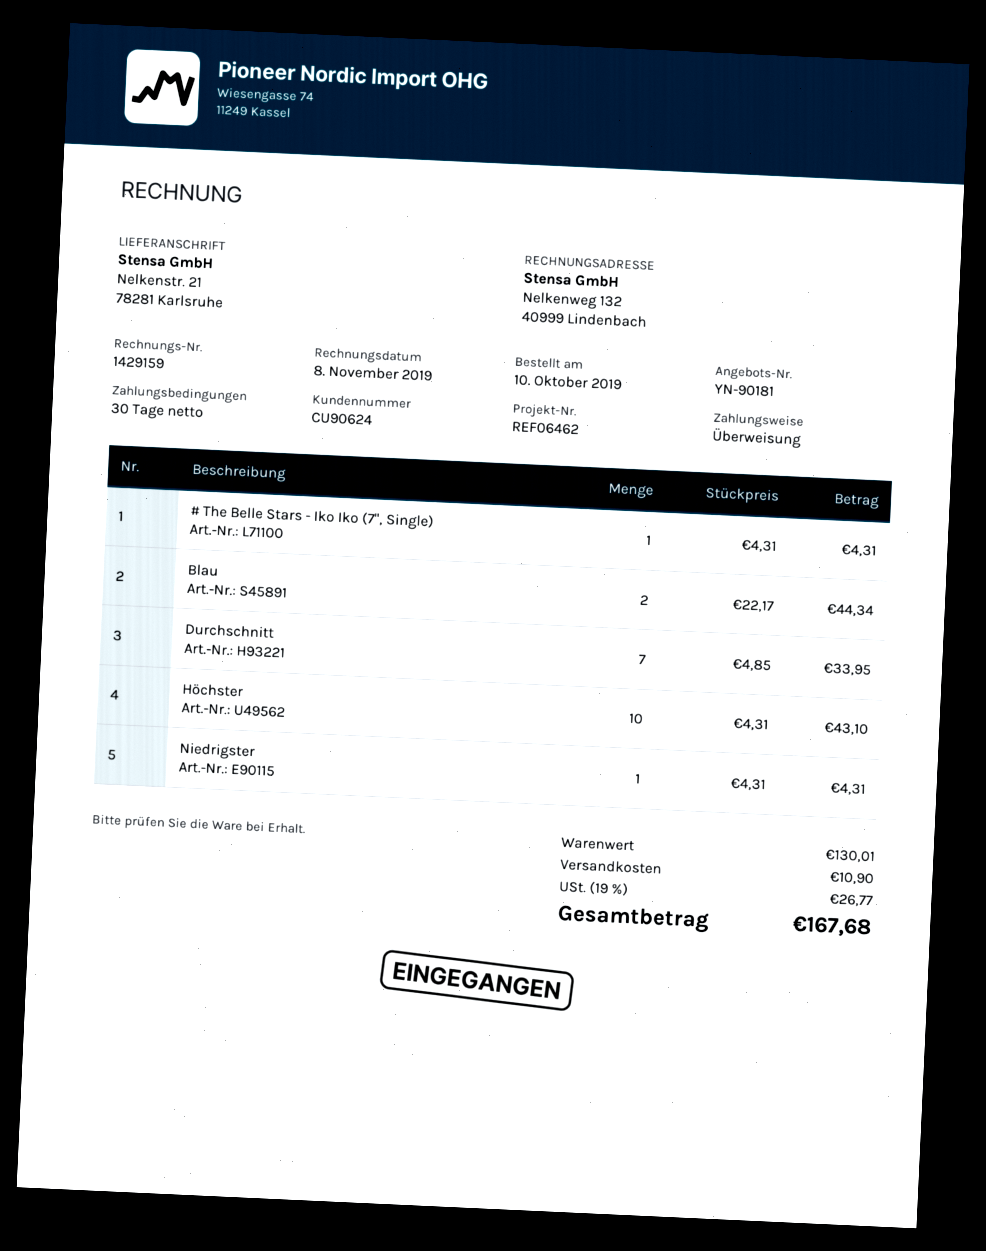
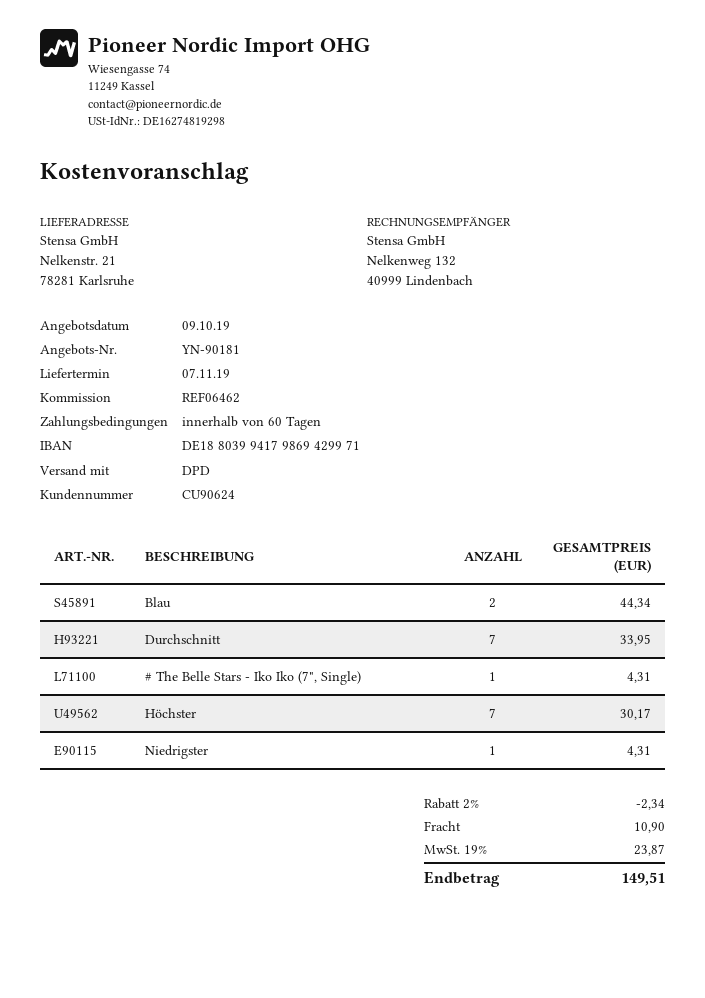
payment terms: 30 days -> 60 days
Höchster: 10 for 43.10 -> 7 for 30.17
discount: none -> 2% = 2.34
tax: 19% = 26.77 -> 19% = 23.87
total: 167.68 -> 149.51

